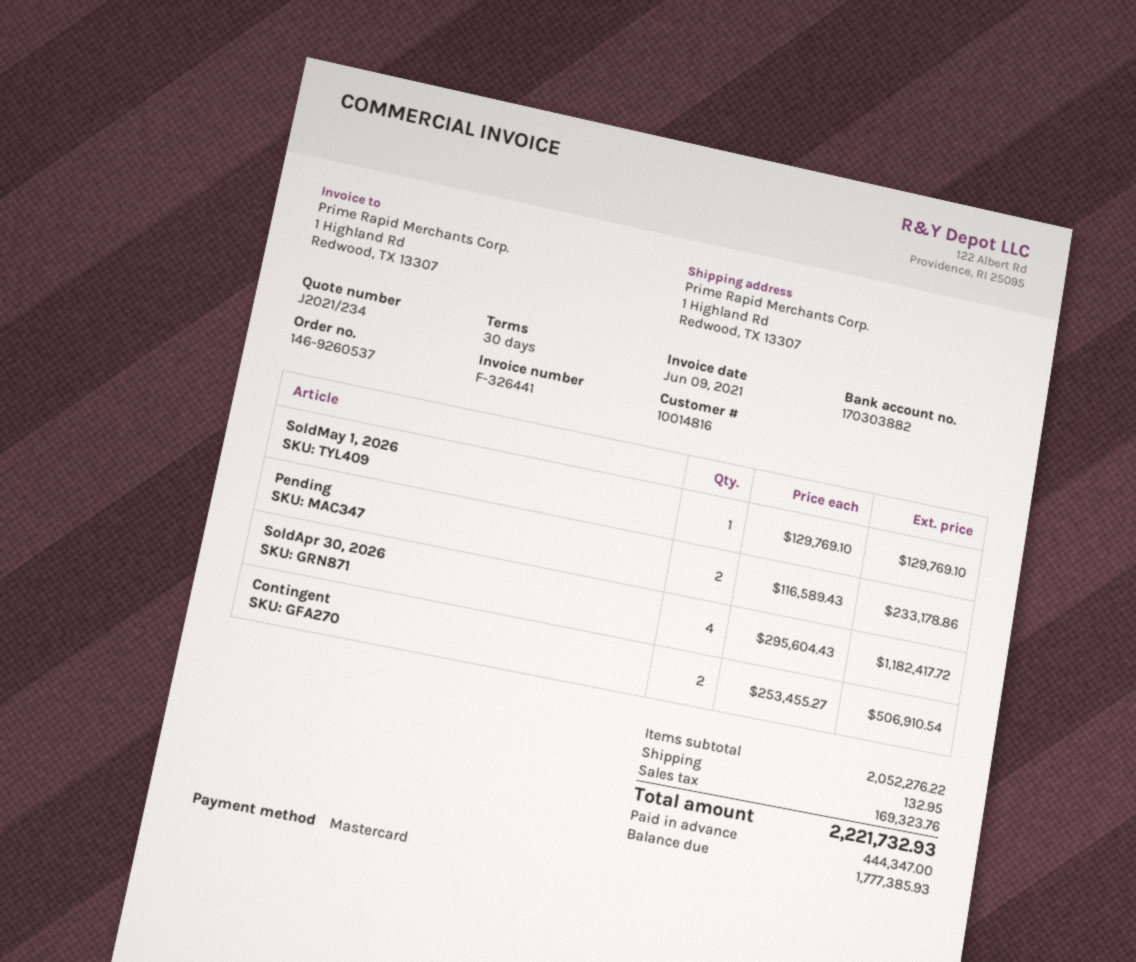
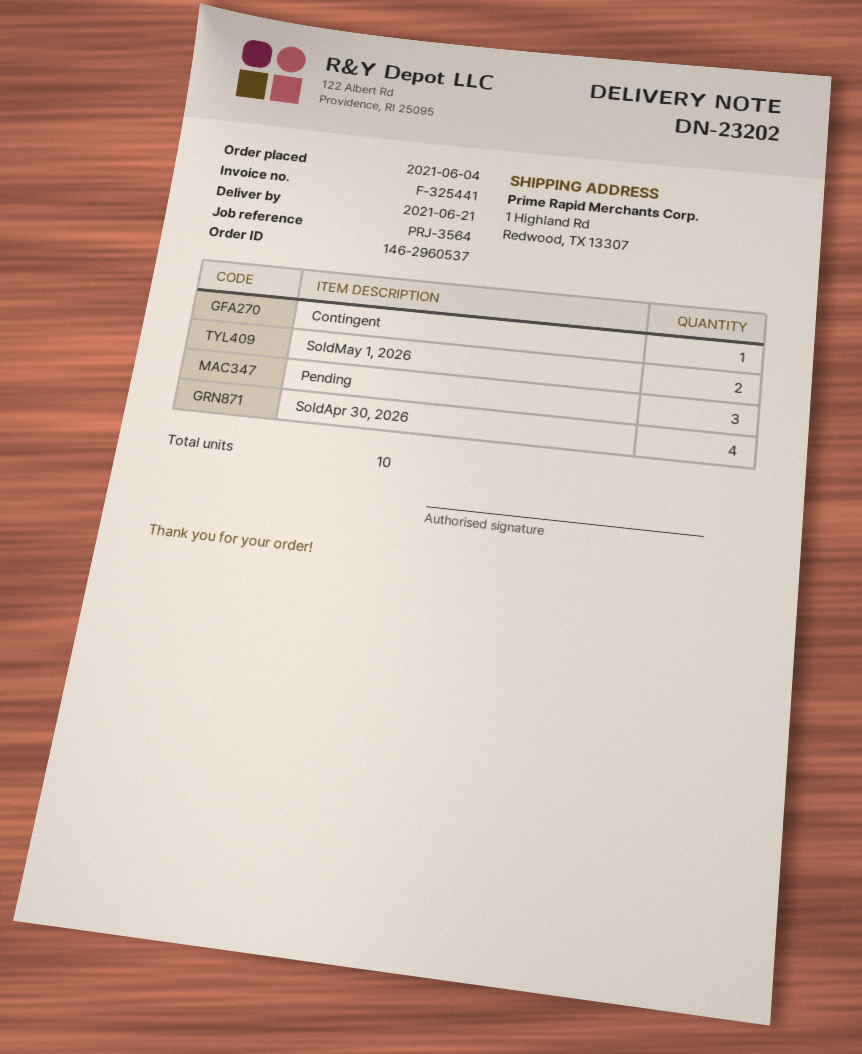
order number: 146-9260537 -> 146-2960537
invoice number: F-326441 -> F-325441
SoldMay 1, 2026: 1 -> 2
Pending: 2 -> 3
Contingent: 2 -> 1

